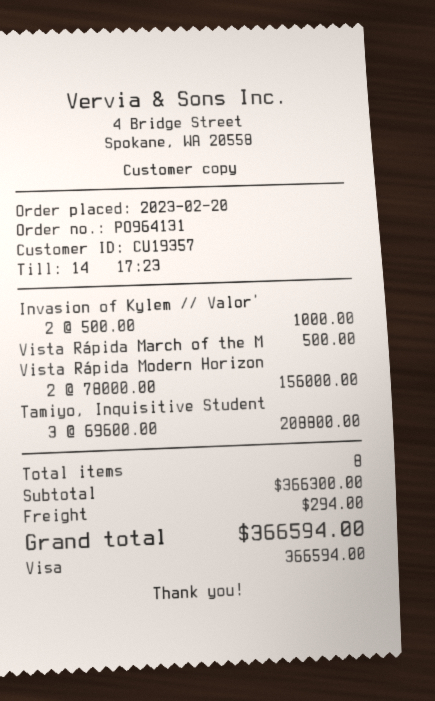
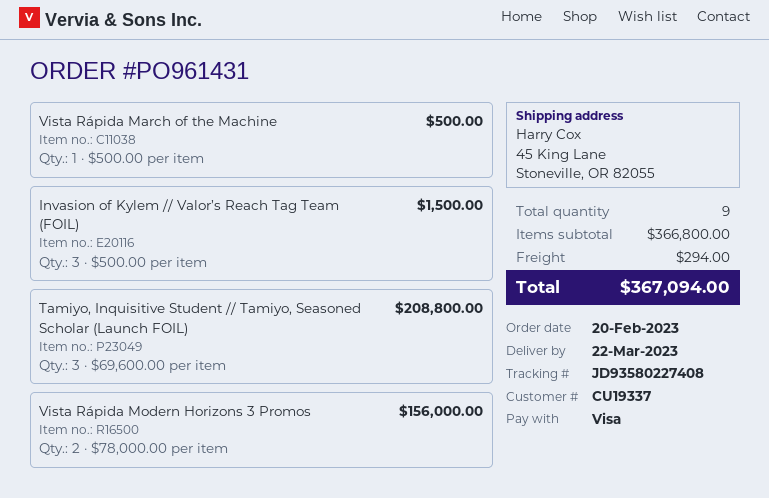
order number: PO964131 -> PO961431
customer number: CU19357 -> CU19337
Invasion of Kylem // Valor’: 2 x 500.00 = 1000.00 -> 3 x 500.00 = 1500.00
total quantity: 8 -> 9
subtotal: 366300.00 -> 366800.00
total: 366594.00 -> 367094.00

